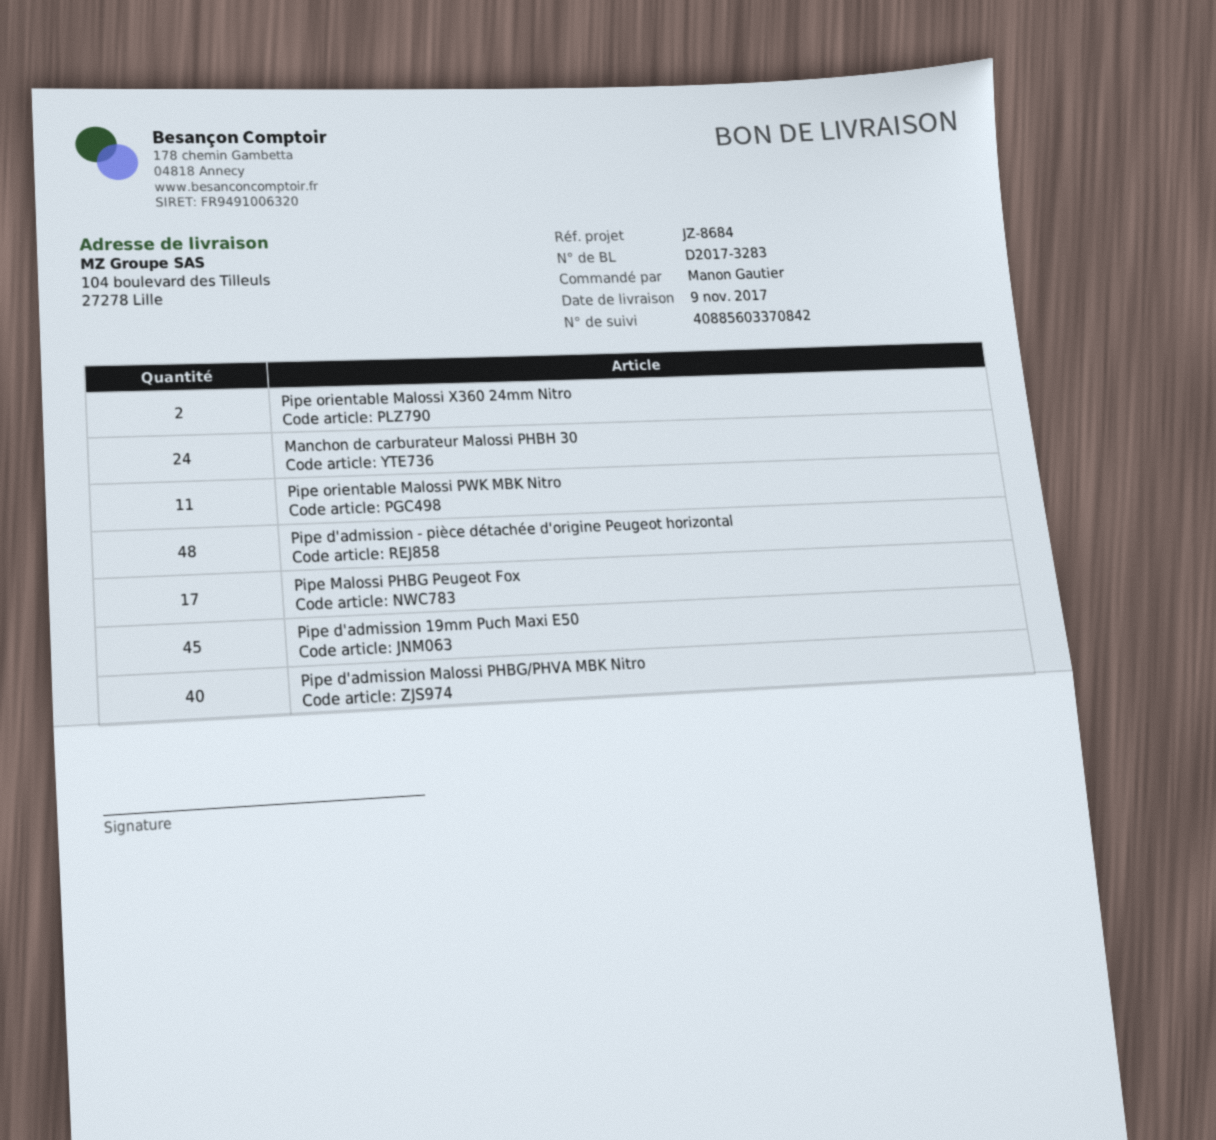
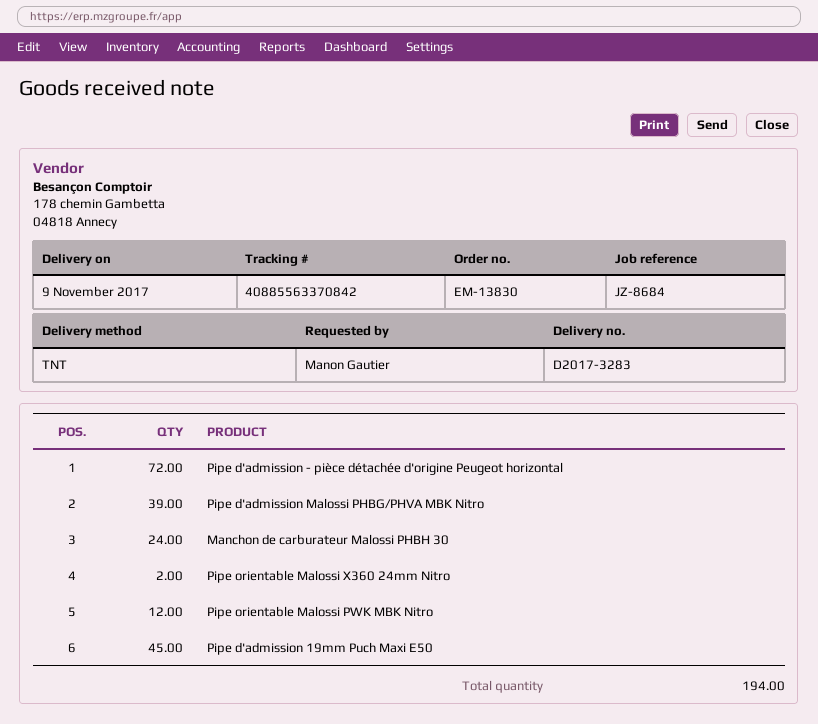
tracking number: 40885603370842 -> 40885563370842
Pipe orientable Malossi PWK MBK Nitro: 11 -> 12
Pipe d'admission - pièce détachée d'origine Peugeot horizontal: 48 -> 72
Pipe Malossi PHBG Peugeot Fox: 17 -> none
Pipe d'admission Malossi PHBG/PHVA MBK Nitro: 40 -> 39

